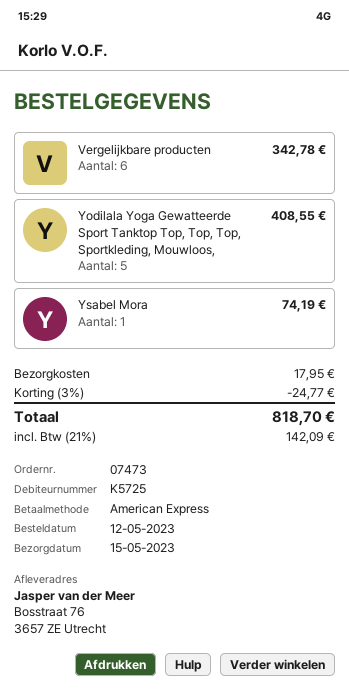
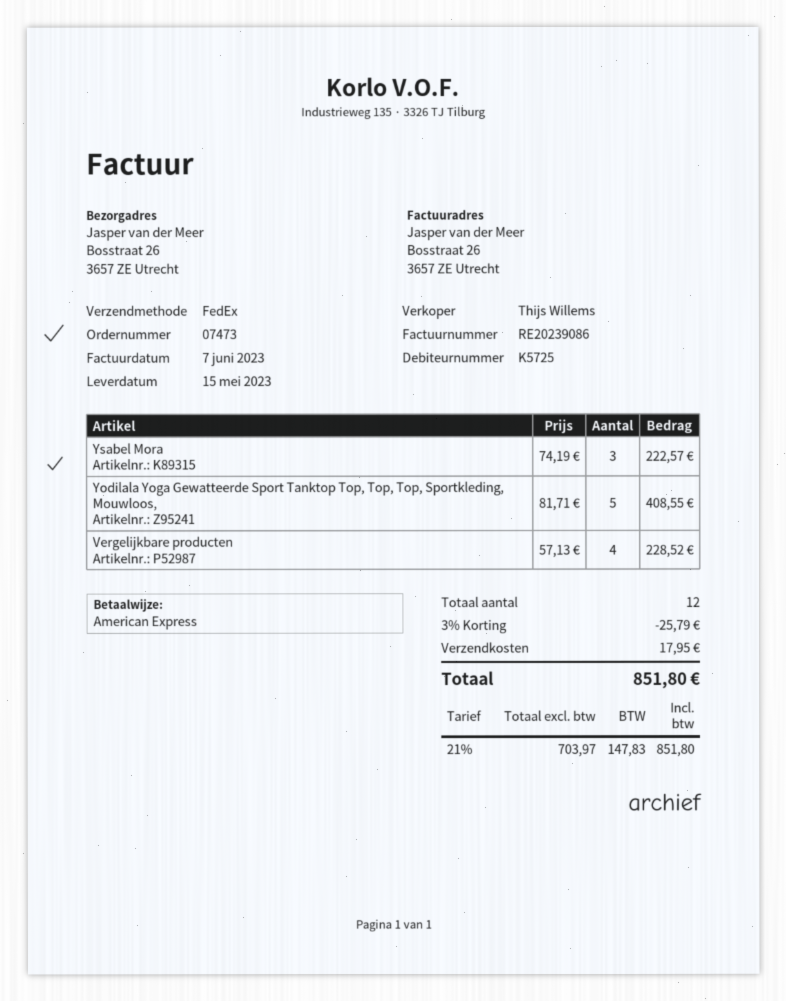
ship to: Bosstraat 76, 3657 ZE Utrecht -> Bosstraat 26, 3657 ZE Utrecht
Vergelijkbare producten: 6 for 342.78 -> 4 for 228.52
Ysabel Mora: 1 for 74.19 -> 3 for 222.57
discount: 3% = 24.77 -> 3% = 25.79
tax: 21% = 142.09 -> 21% = 147.83
total: 818.70 -> 851.80

